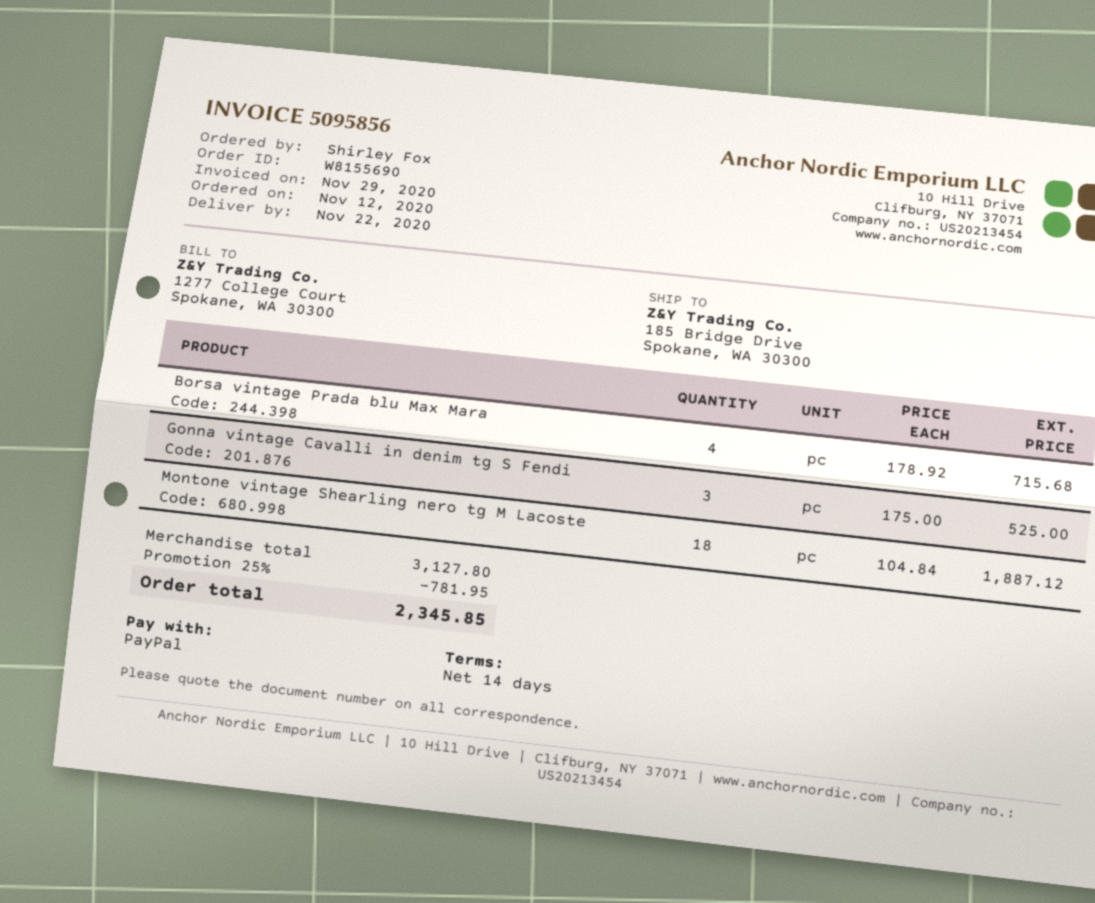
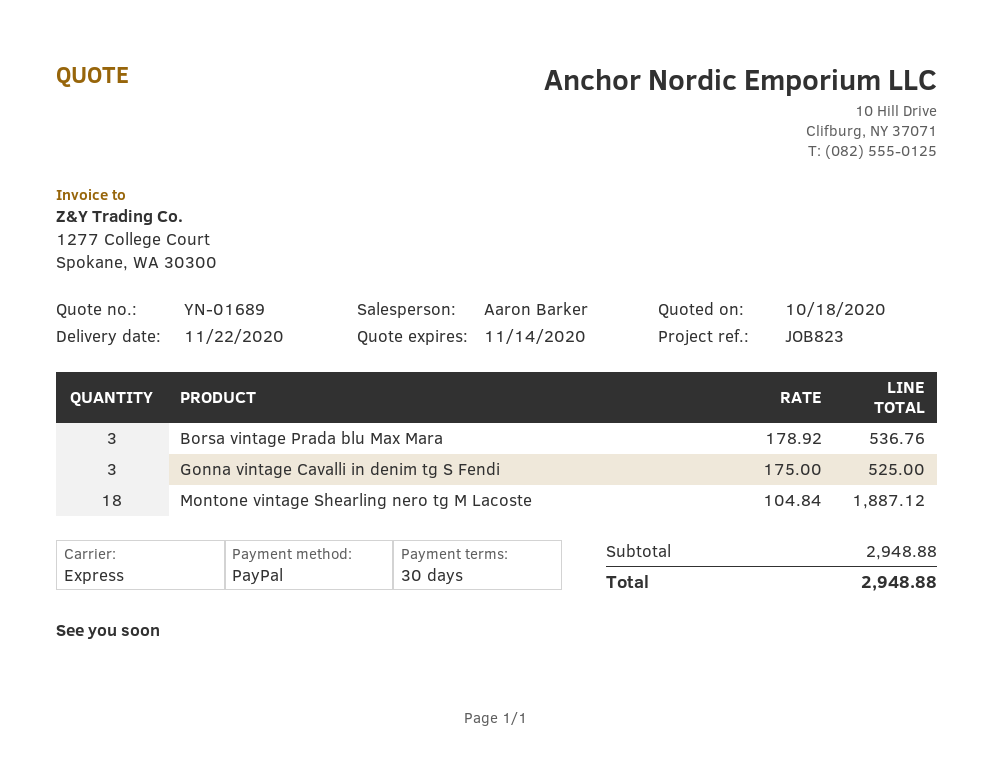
payment terms: 14 days -> 30 days
Borsa vintage Prada blu Max Mara: 4 x 178.92 = 715.68 -> 3 x 178.92 = 536.76
subtotal: 3127.80 -> 2948.88
discount: 25% = 781.95 -> none
total: 2345.85 -> 2948.88

